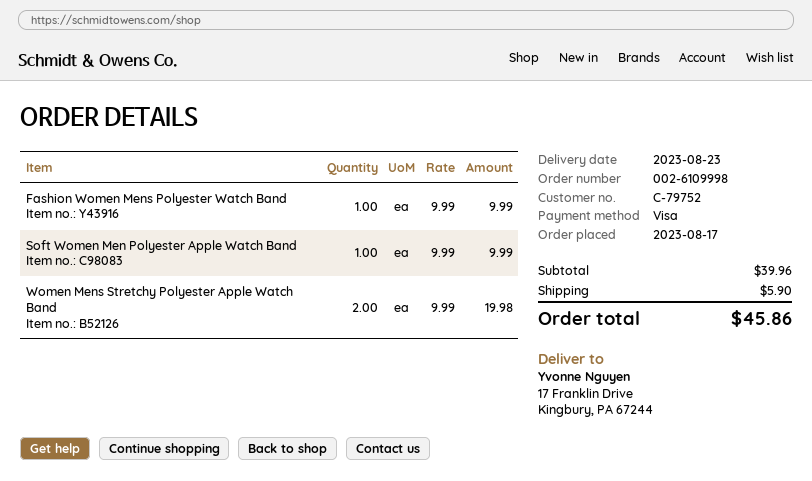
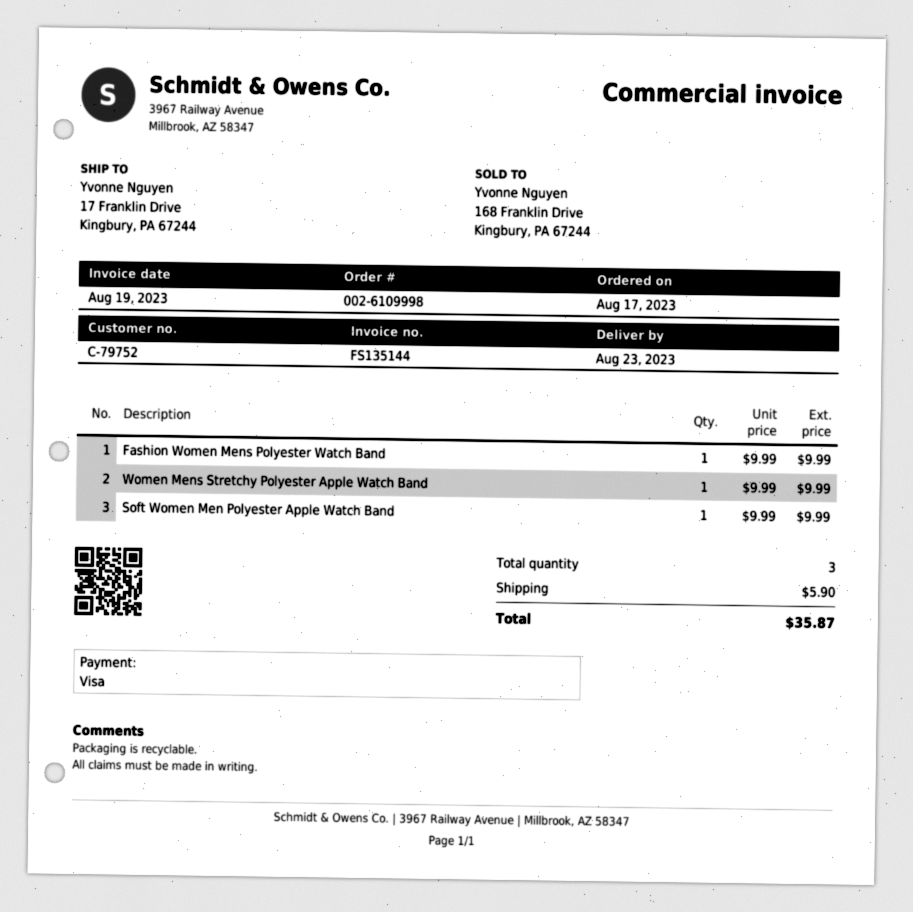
Women Mens Stretchy Polyester Apple Watch Band: 2 x 9.99 = 19.98 -> 1 x 9.99 = 9.99
total: 45.86 -> 35.87

